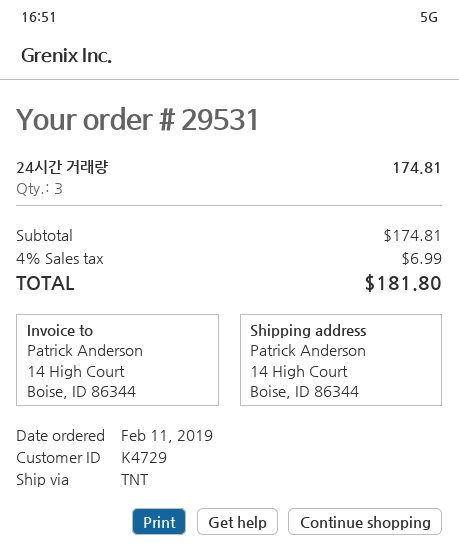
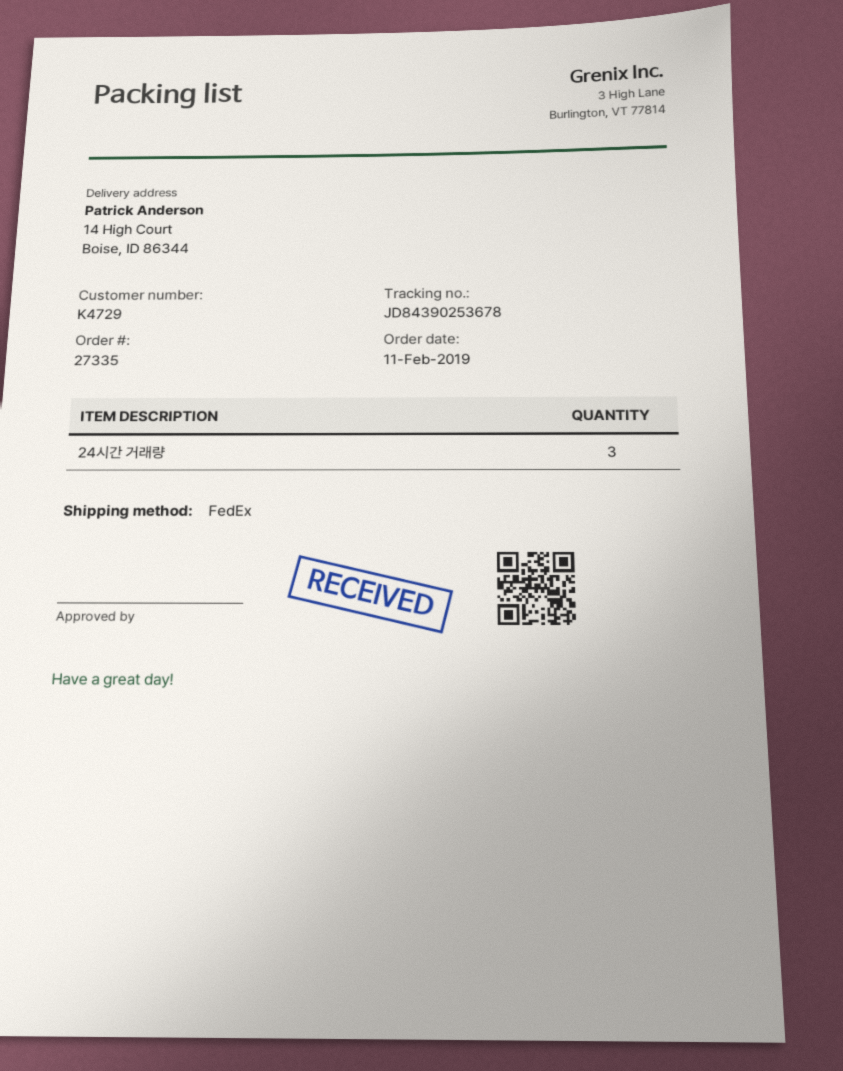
order number: 29531 -> 27335
shipping method: TNT -> FedEx

